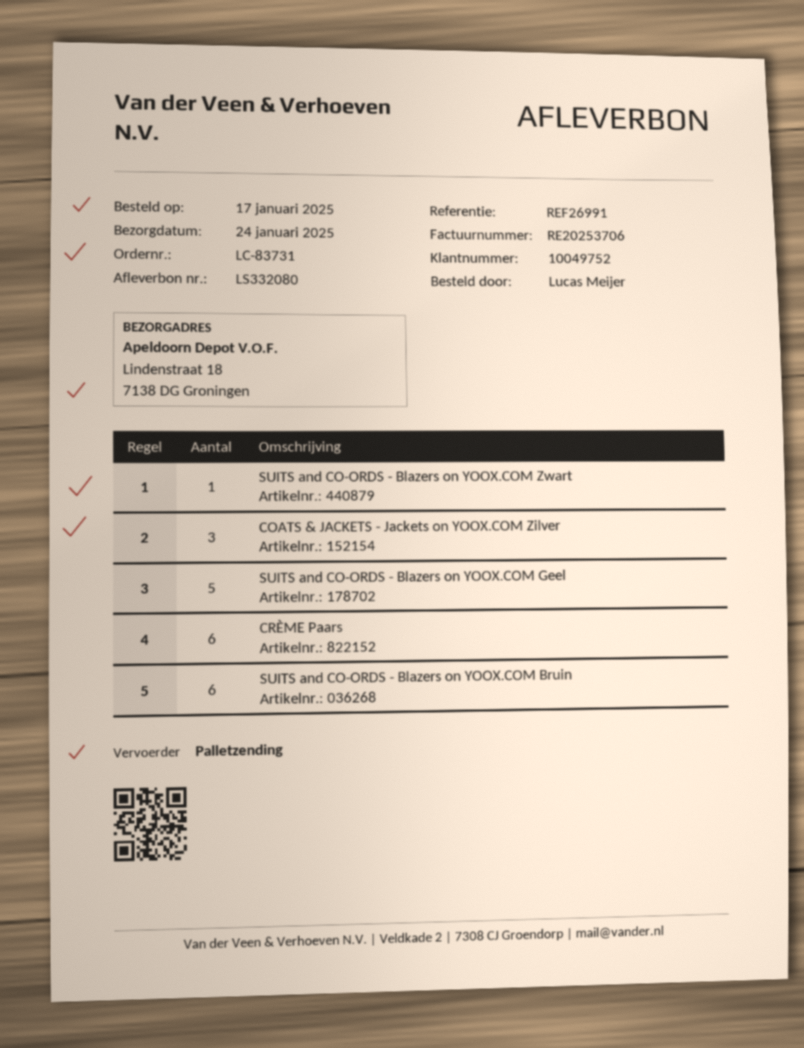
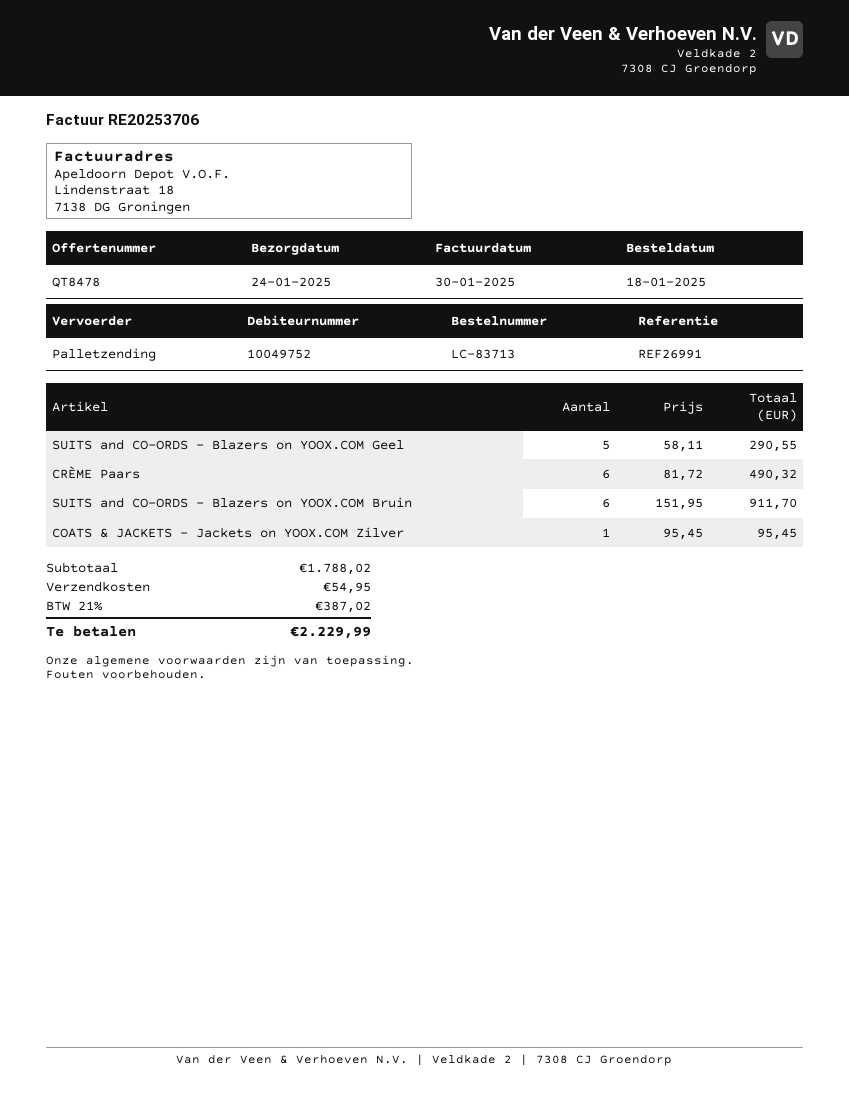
order number: LC-83731 -> LC-83713
order date: 2025-01-17 -> 2025-01-18
SUITS and CO-ORDS - Blazers on YOOX.COM Zwart: 1 -> none
COATS & JACKETS - Jackets on YOOX.COM Zilver: 3 -> 1

